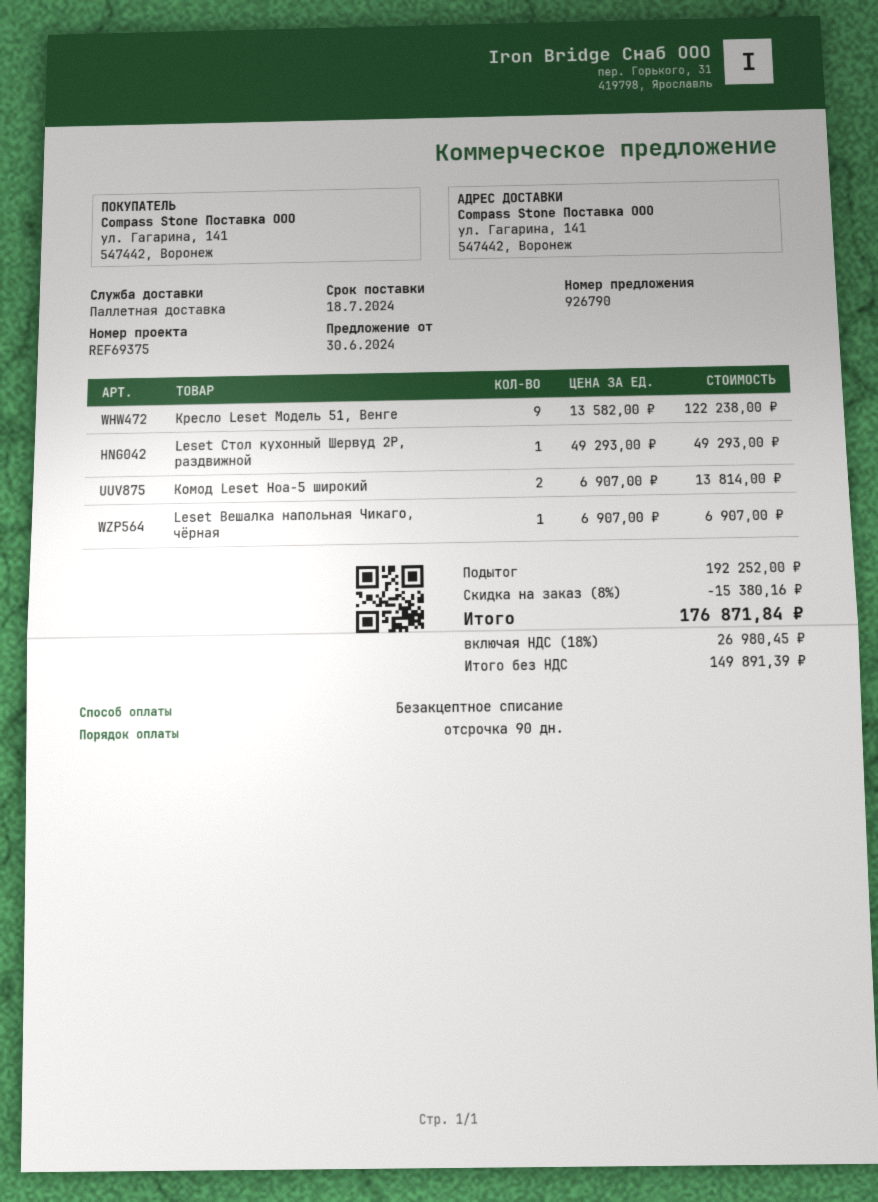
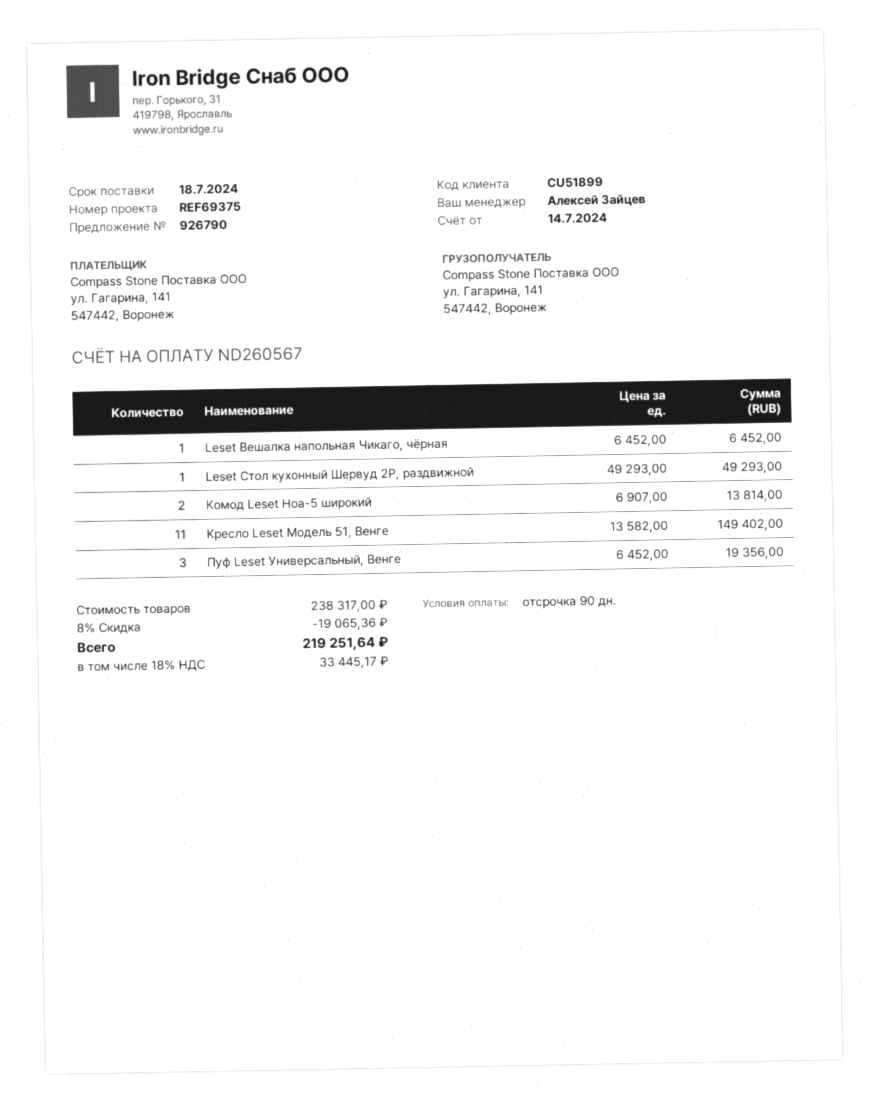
Кресло Leset Модель 51, Венге: 9 x 13582.00 = 122238.00 -> 11 x 13582.00 = 149402.00
Leset Вешалка напольная Чикаго, чёрная: 1 x 6907.00 = 6907.00 -> 1 x 6452.00 = 6452.00
Пуф Leset Универсальный, Венге: none -> 3 x 6452.00 = 19356.00
subtotal: 192252.00 -> 238317.00
discount: 8% = 15380.16 -> 8% = 19065.36
tax: 18% = 26980.45 -> 18% = 33445.17
total: 176871.84 -> 219251.64

